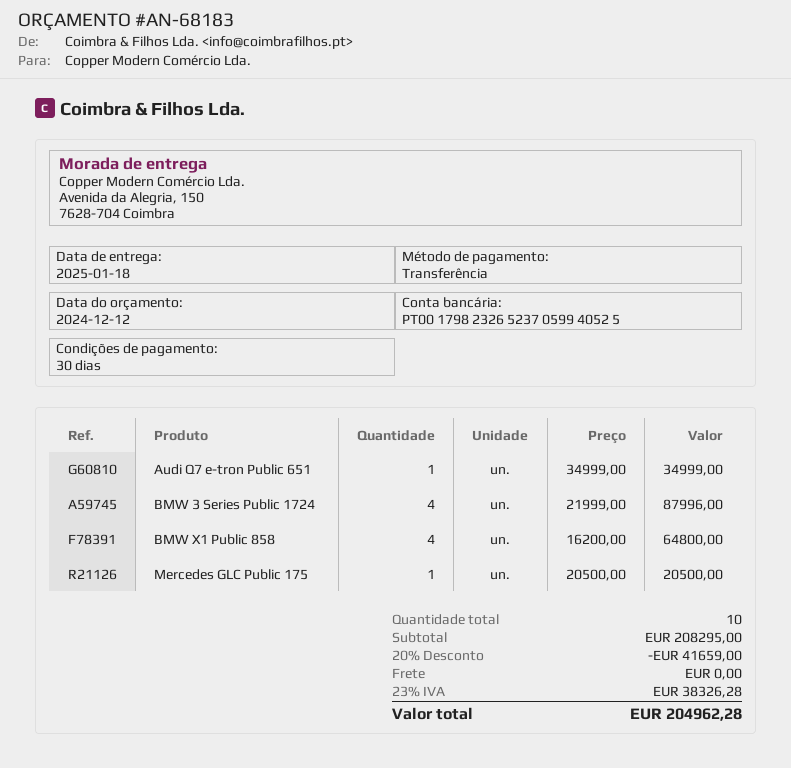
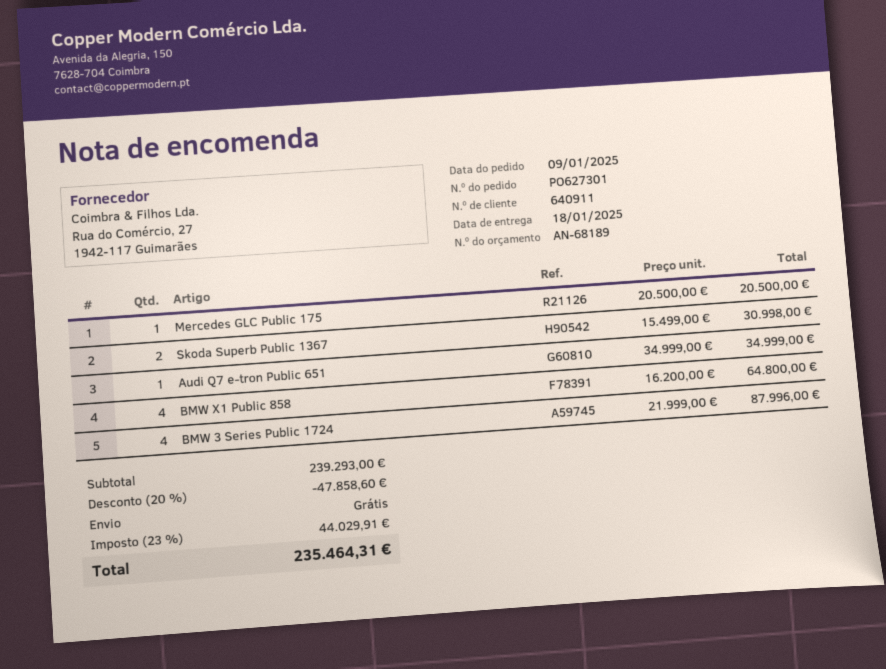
quote number: AN-68183 -> AN-68189
Skoda Superb Public 1367: none -> 2 x 15499.00 = 30998.00
subtotal: 208295.00 -> 239293.00
discount: 20% = 41659.00 -> 20% = 47858.60
tax: 23% = 38326.28 -> 23% = 44029.91
total: 204962.28 -> 235464.31

